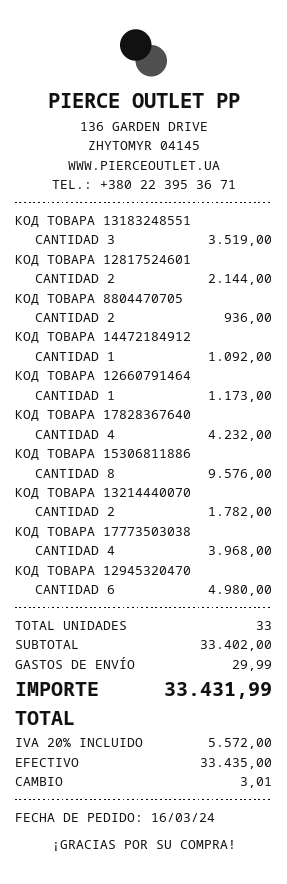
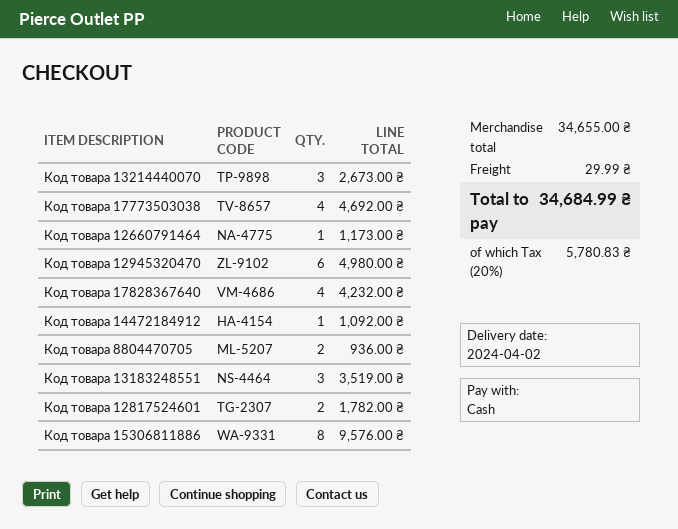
КОД ТОВАРА 12817524601: 2 for 2144.00 -> 2 for 1782.00
КОД ТОВАРА 13214440070: 2 for 1782.00 -> 3 for 2673.00
КОД ТОВАРА 17773503038: 4 for 3968.00 -> 4 for 4692.00
subtotal: 33402.00 -> 34655.00
tax: 20% = 5572.00 -> 20% = 5780.83
total: 33431.99 -> 34684.99

